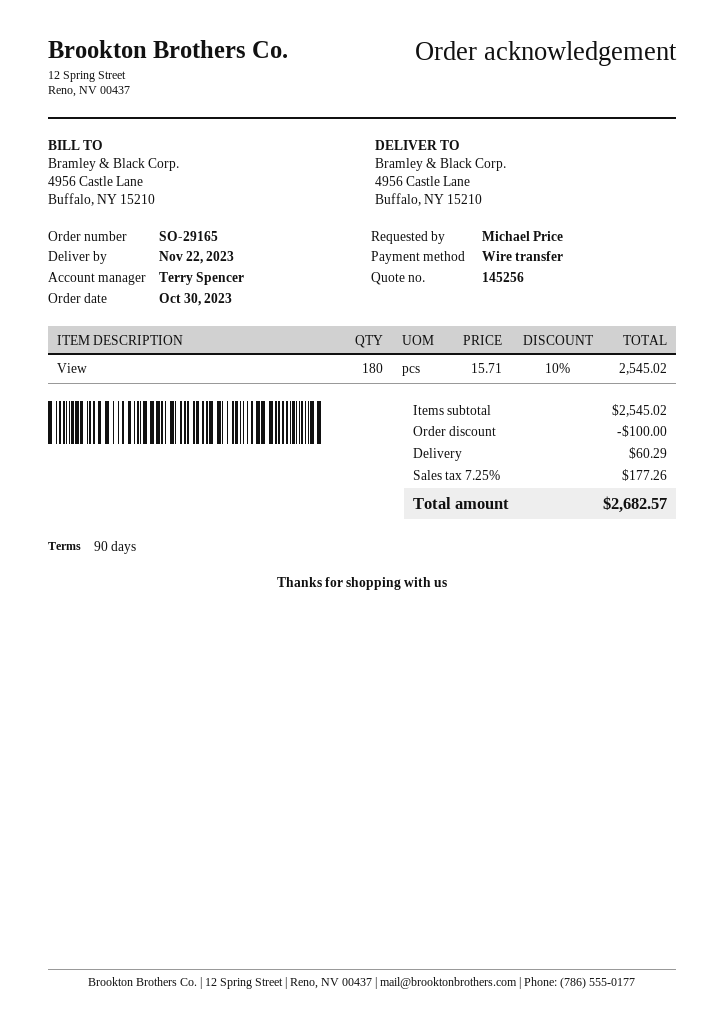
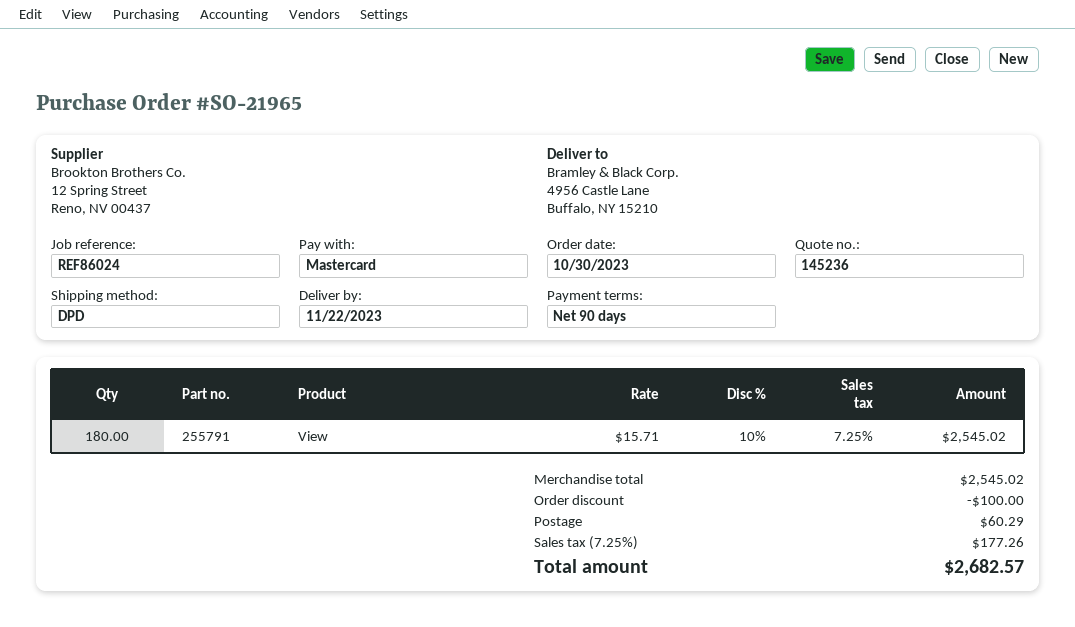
quote number: 145256 -> 145236
order number: SO-29165 -> SO-21965
payment method: bank transfer -> Mastercard

